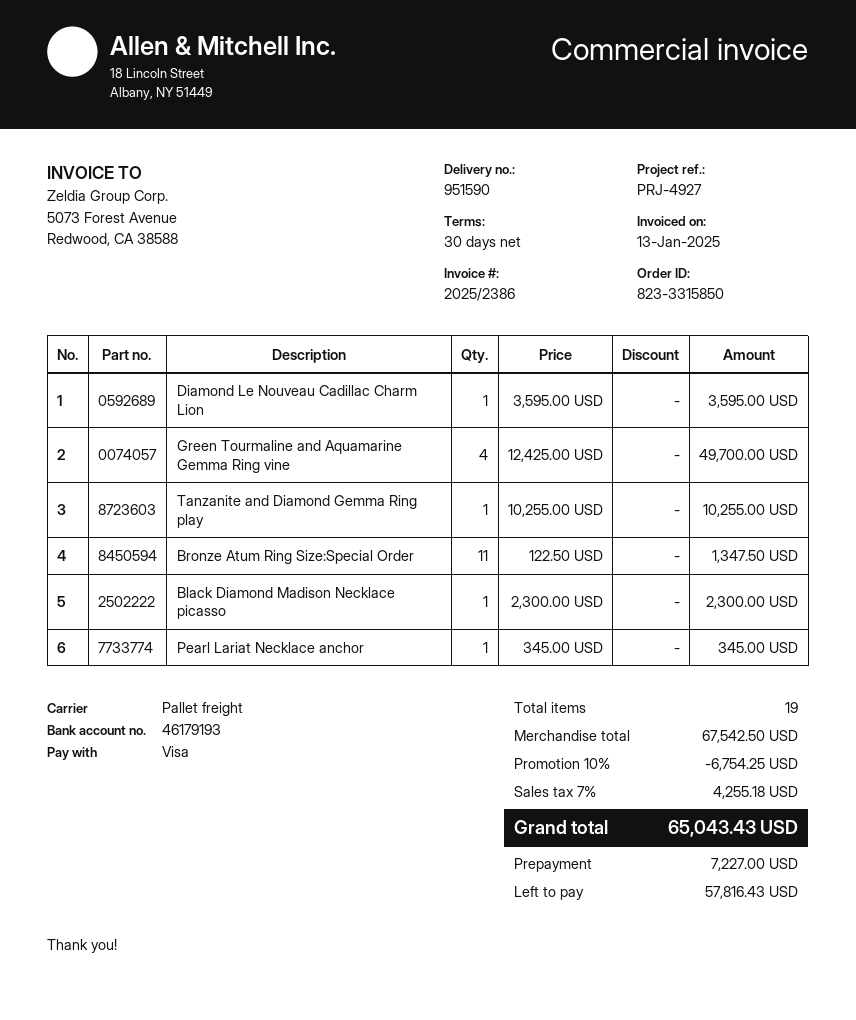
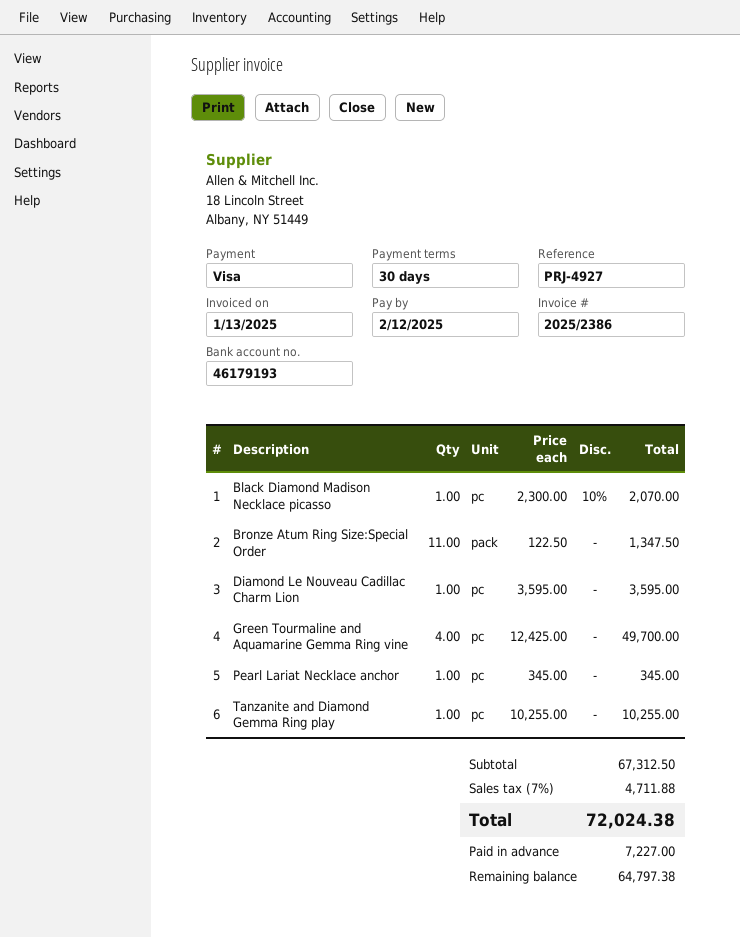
Black Diamond Madison Necklace picasso: 1 x 2300.00 = 2300.00 -> 1 x 2300.00 - 10% = 2070.00
subtotal: 67542.50 -> 67312.50
discount: 10% = 6754.25 -> none
tax: 7% = 4255.18 -> 7% = 4711.88
total: 65043.43 -> 72024.38
balance: 57816.43 -> 64797.38

